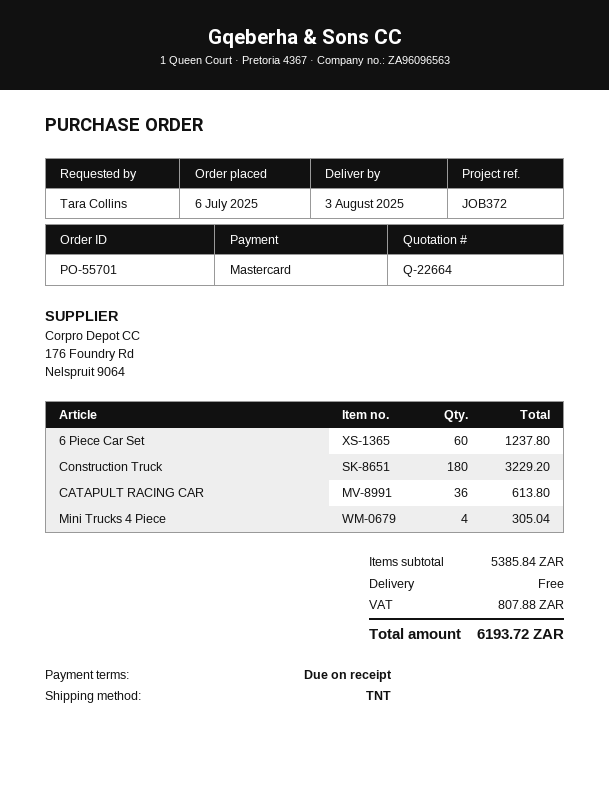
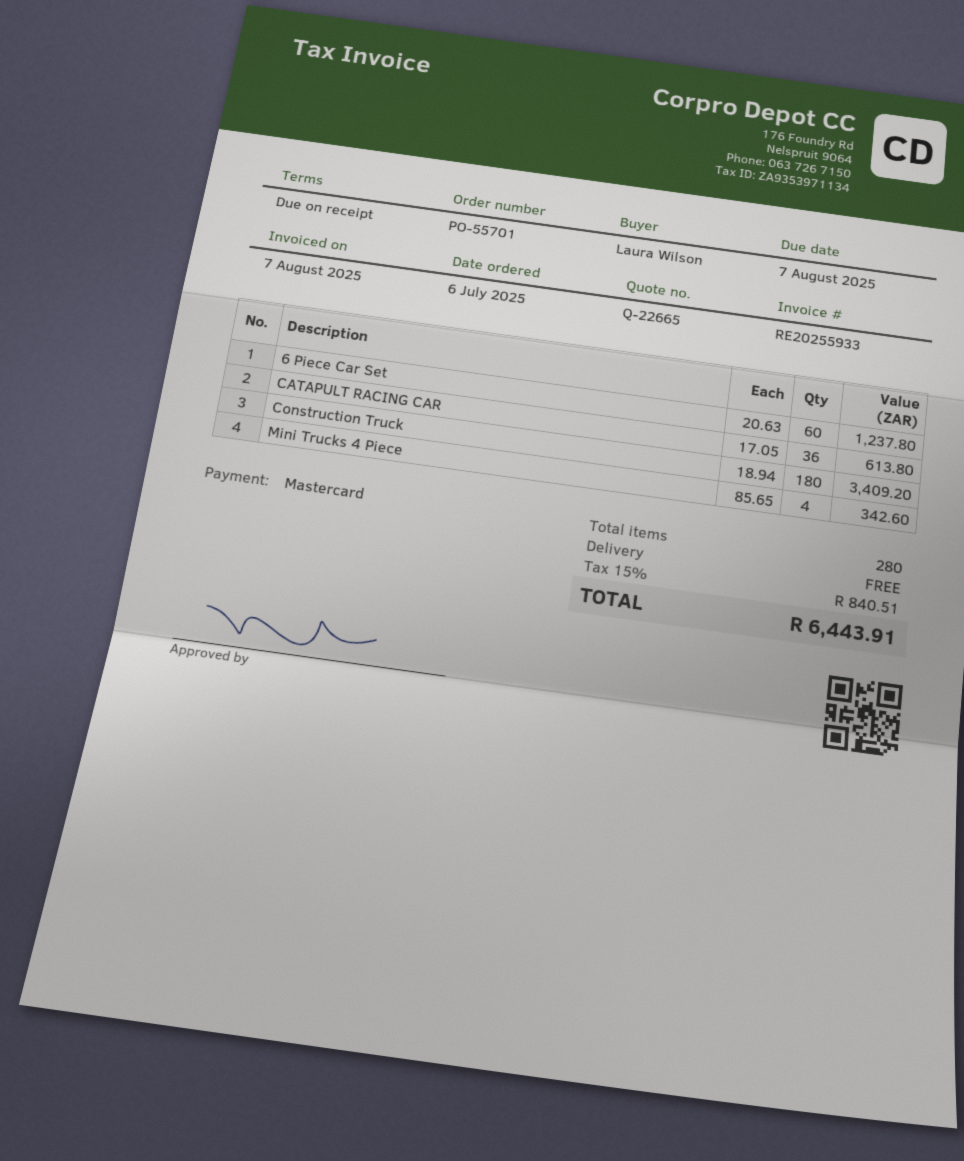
quote number: Q-22664 -> Q-22665
ordered by: Tara Collins -> Laura Wilson
Construction Truck: 180 for 3229.20 -> 180 for 3409.20
Mini Trucks 4 Piece: 4 for 305.04 -> 4 for 342.60
tax: 807.88 -> 840.51
total: 6193.72 -> 6443.91

